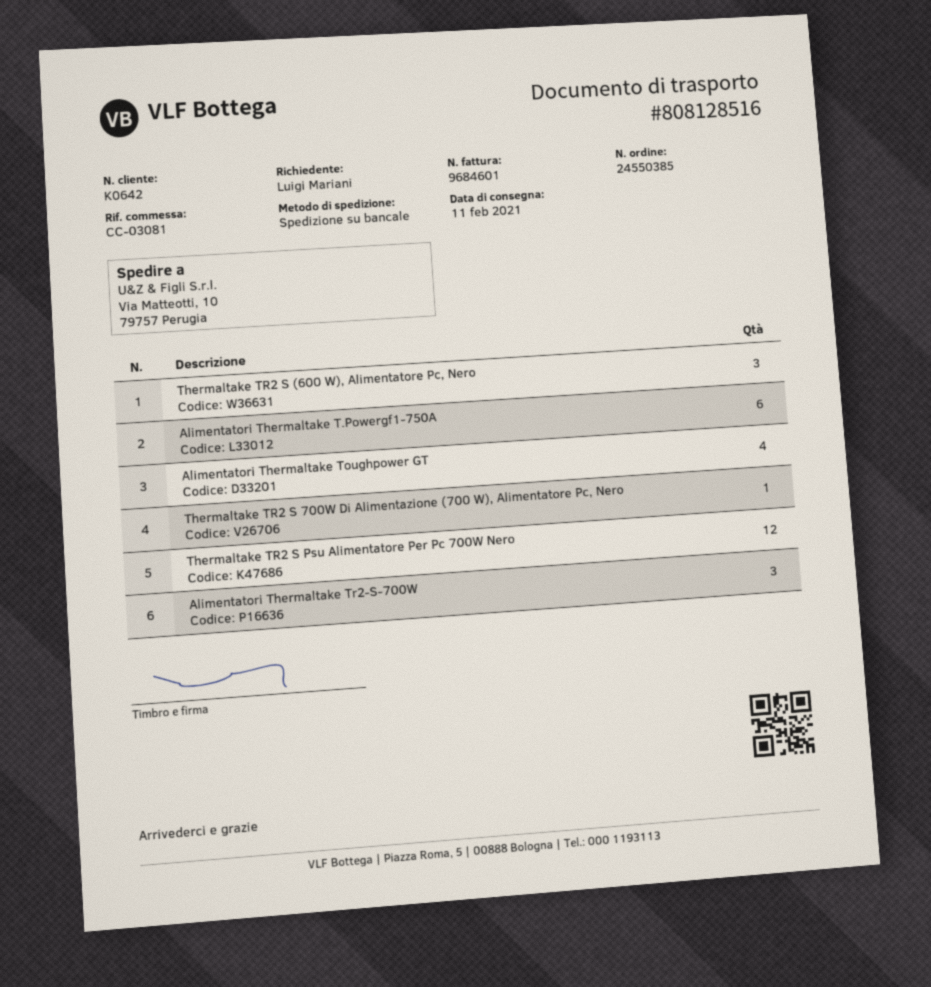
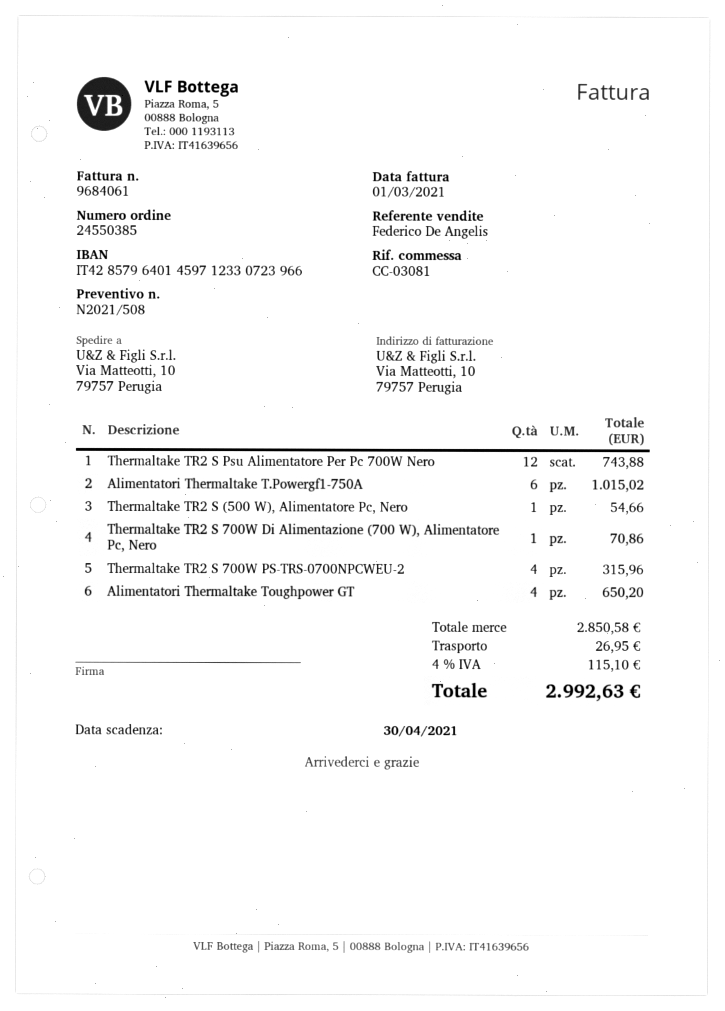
invoice number: 9684601 -> 9684061
Thermaltake TR2 S (600 W), Alimentatore Pc, Nero: 3 -> none
Alimentatori Thermaltake Tr2-S-700W: 3 -> none
Thermaltake TR2 S (500 W), Alimentatore Pc, Nero: none -> 1
Thermaltake TR2 S 700W PS-TRS-0700NPCWEU-2: none -> 4

